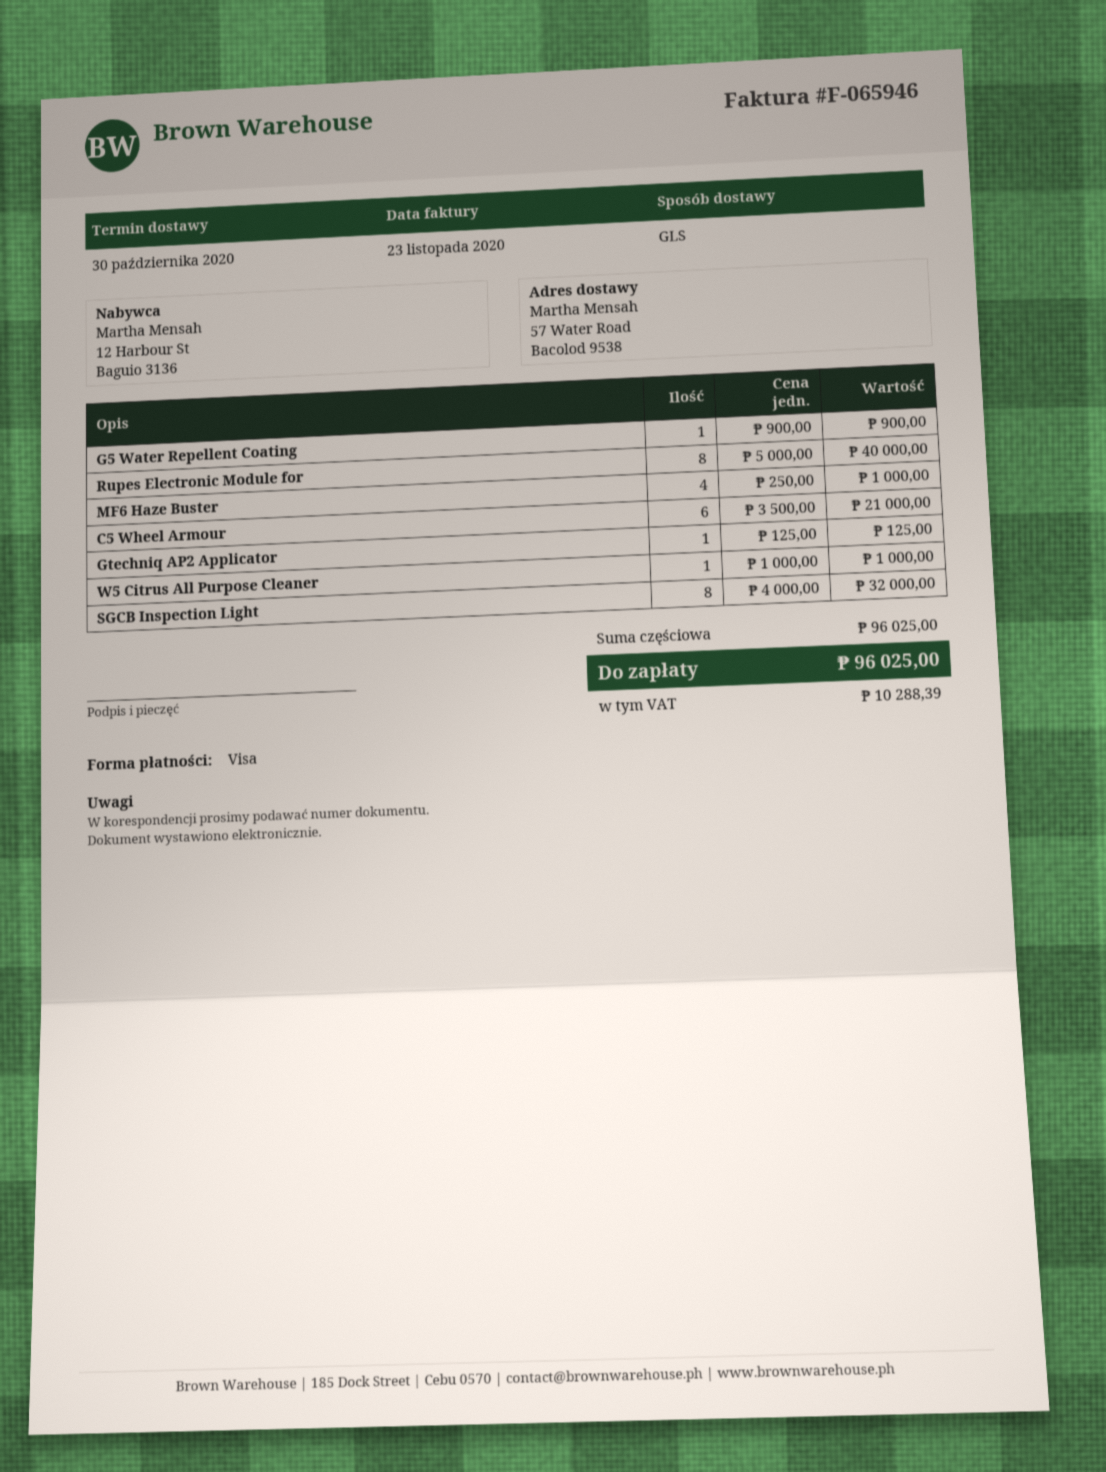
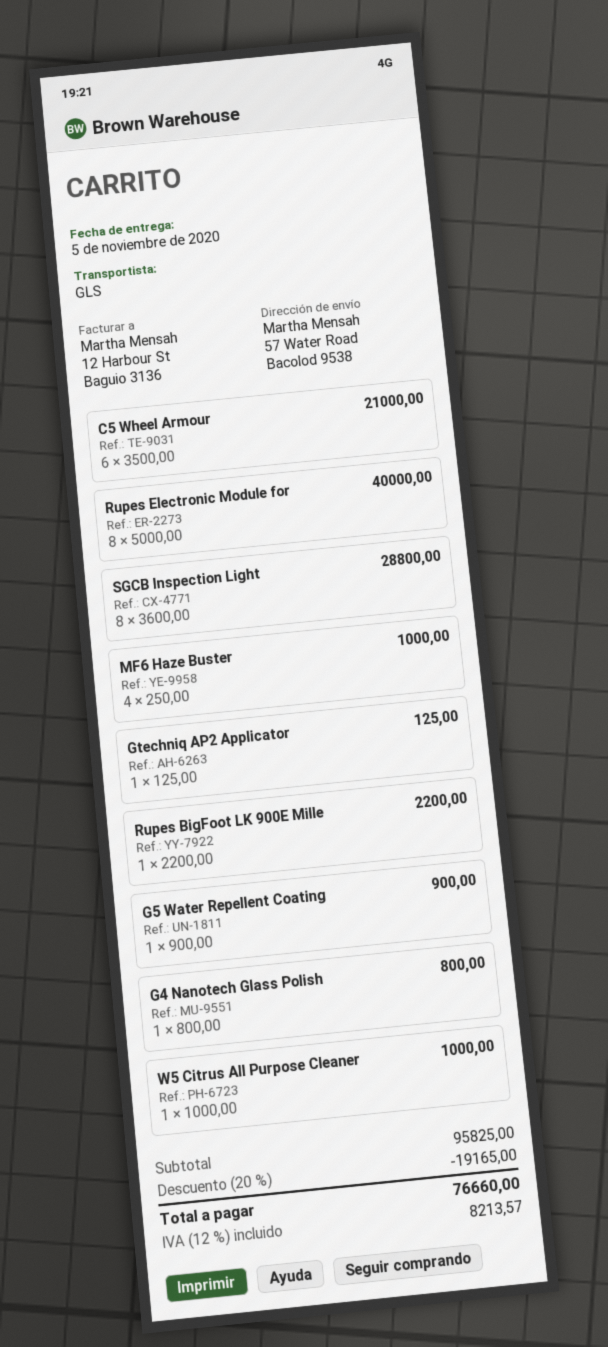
delivery date: 2020-10-30 -> 2020-11-05
SGCB Inspection Light: 8 x 4000.00 = 32000.00 -> 8 x 3600.00 = 28800.00
Rupes BigFoot LK 900E Mille: none -> 1 x 2200.00 = 2200.00
G4 Nanotech Glass Polish: none -> 1 x 800.00 = 800.00
subtotal: 96025.00 -> 95825.00
discount: none -> 20% = 19165.00
tax: 10288.39 -> 8213.57
total: 96025.00 -> 76660.00

